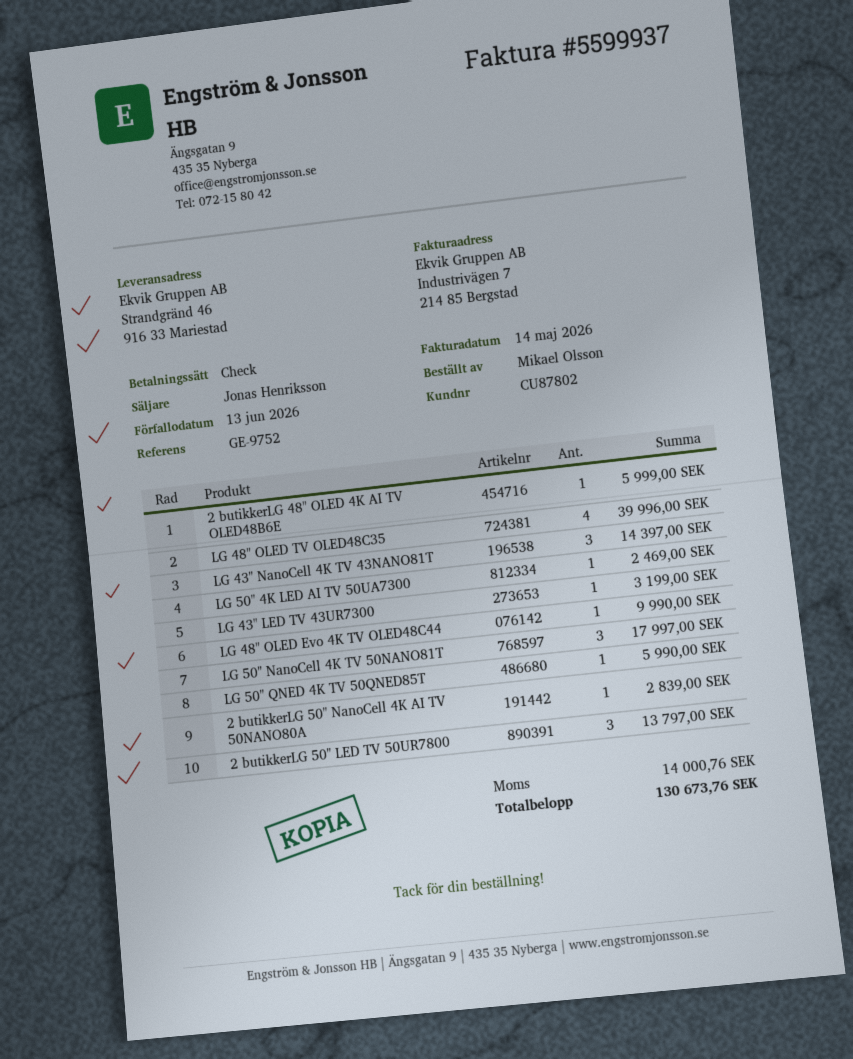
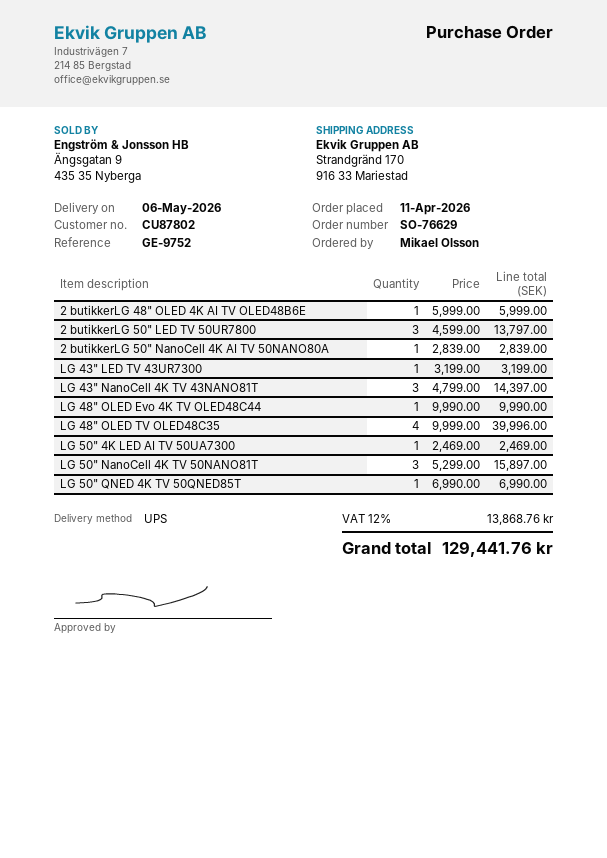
ship to: Strandgränd 46, 916 33 Mariestad -> Strandgränd 170, 916 33 Mariestad
LG 50" NanoCell 4K TV 50NANO81T: 3 for 17997.00 -> 3 for 15897.00
LG 50" QNED 4K TV 50QNED85T: 1 for 5990.00 -> 1 for 6990.00
tax: 14000.76 -> 13868.76
total: 130673.76 -> 129441.76

